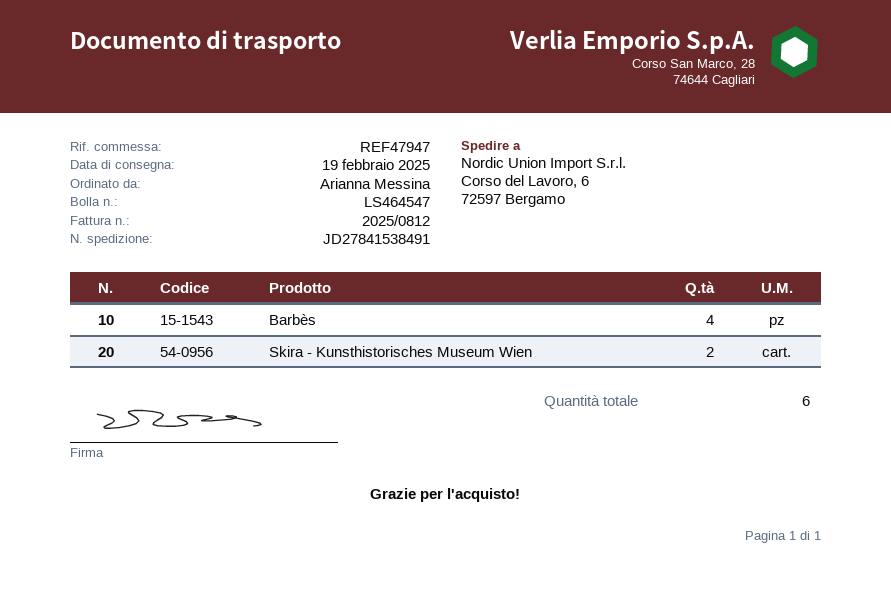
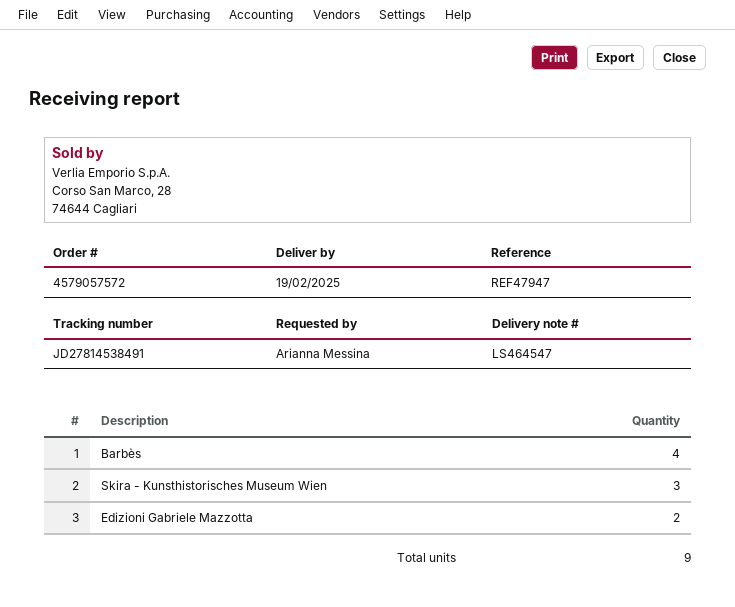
tracking number: JD27841538491 -> JD27814538491
Skira - Kunsthistorisches Museum Wien: 2 -> 3
Edizioni Gabriele Mazzotta: none -> 2
total quantity: 6 -> 9

